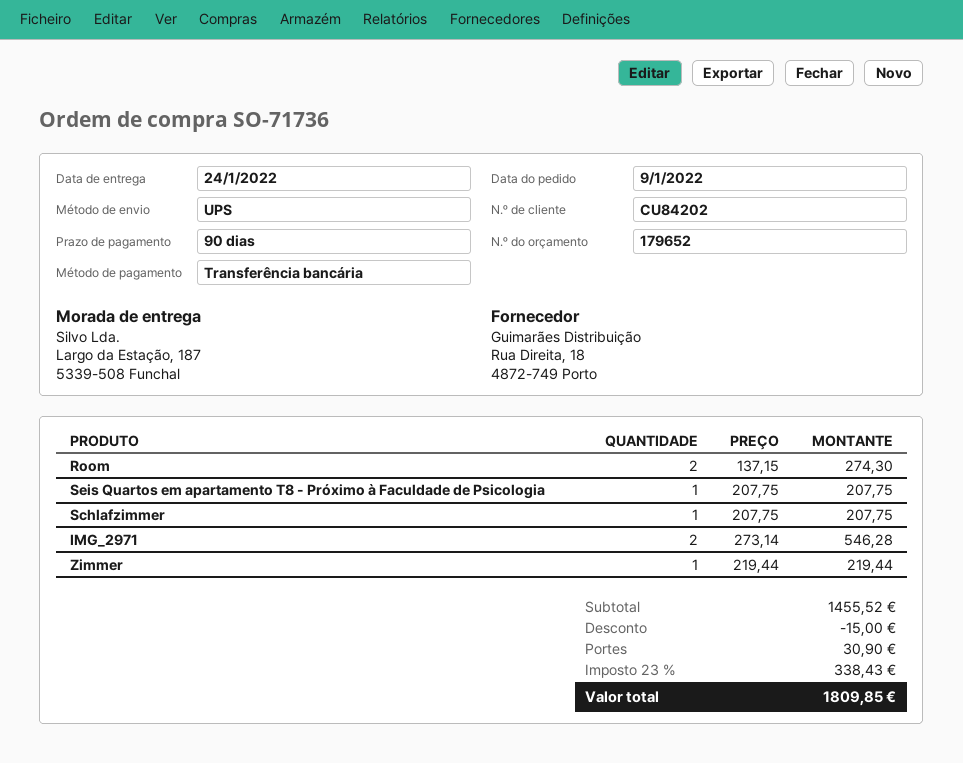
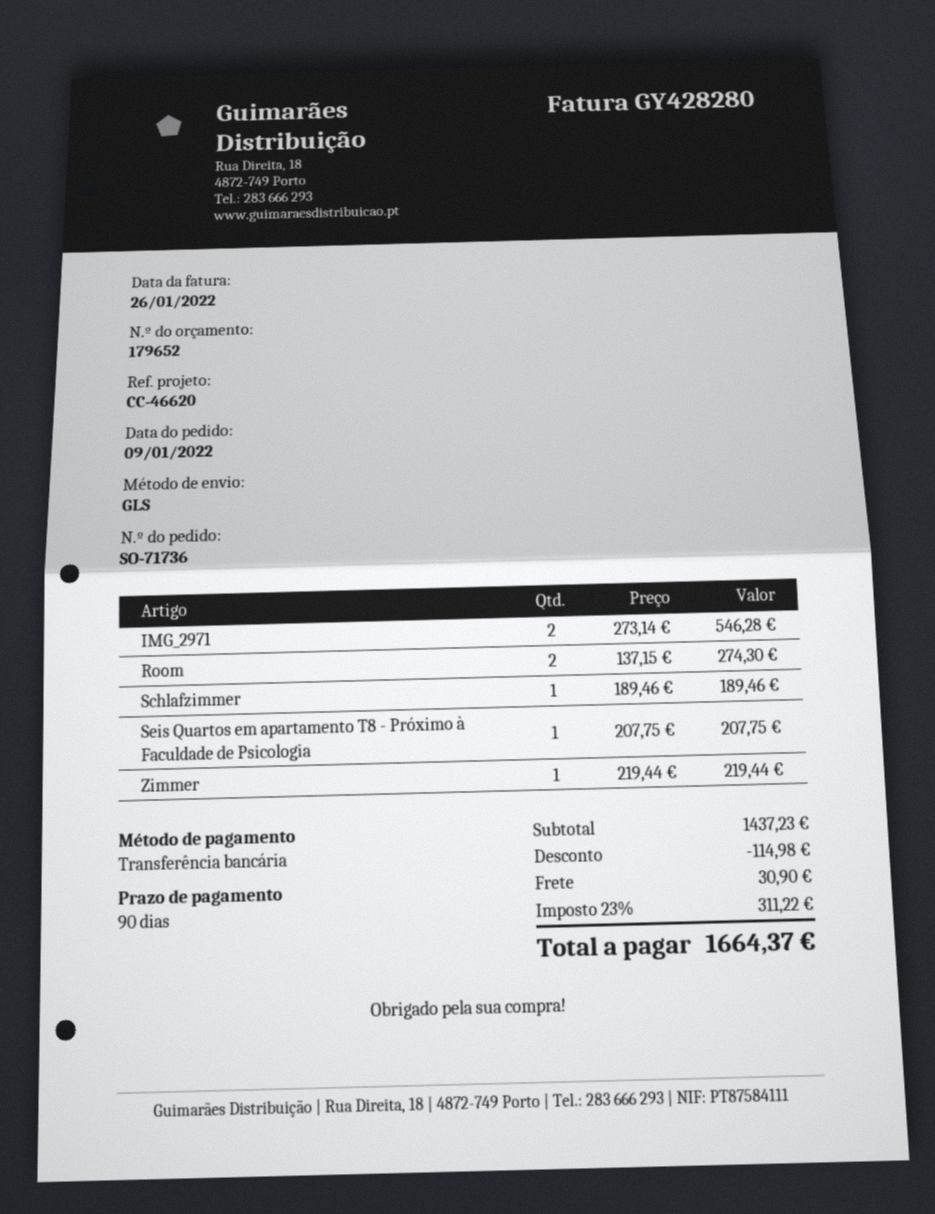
shipping method: UPS -> GLS
Schlafzimmer: 1 x 207.75 = 207.75 -> 1 x 189.46 = 189.46
subtotal: 1455.52 -> 1437.23
discount: 15.00 -> 114.98
tax: 23% = 338.43 -> 23% = 311.22
total: 1809.85 -> 1664.37

